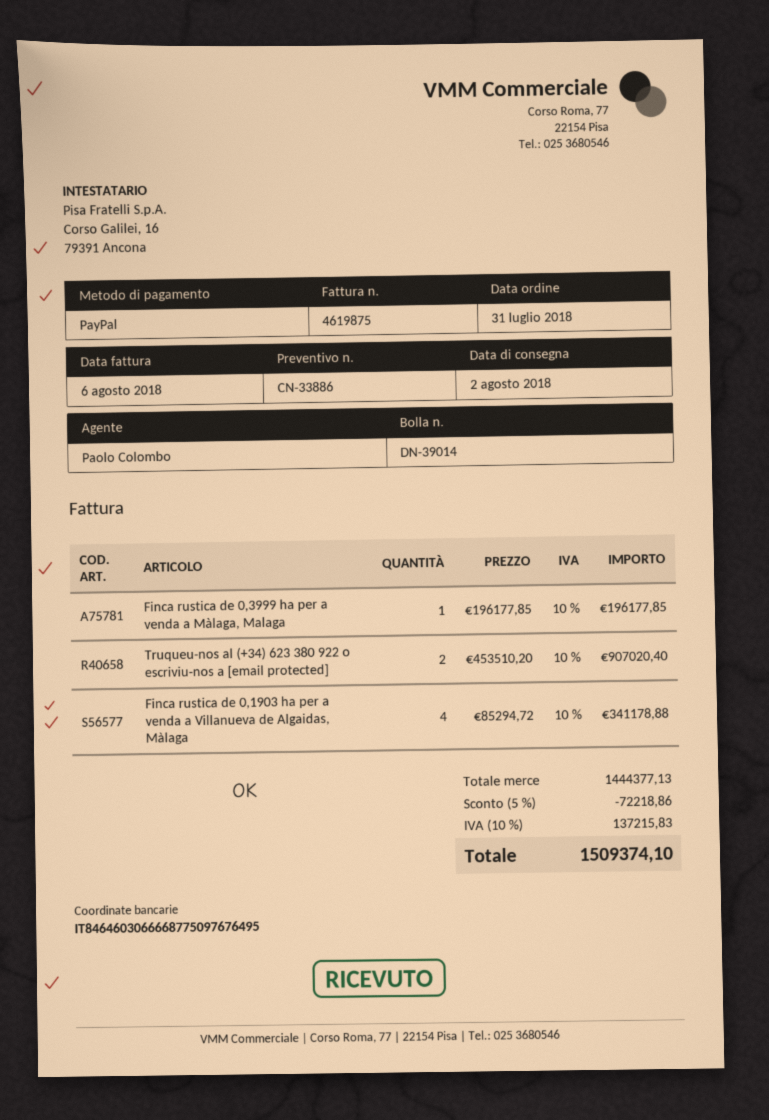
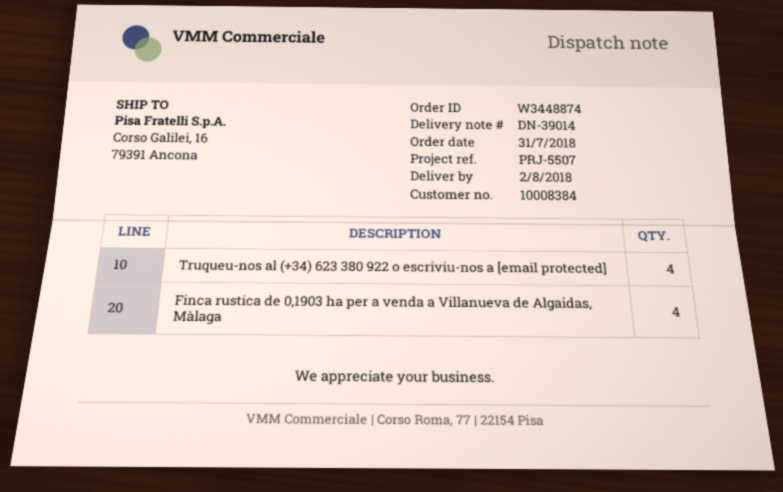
Finca rustica de 0,3999 ha per a venda a Màlaga, Malaga: 1 -> none
Truqueu-nos al (+34) 623 380 922 o escriviu-nos a [email protected]: 2 -> 4

